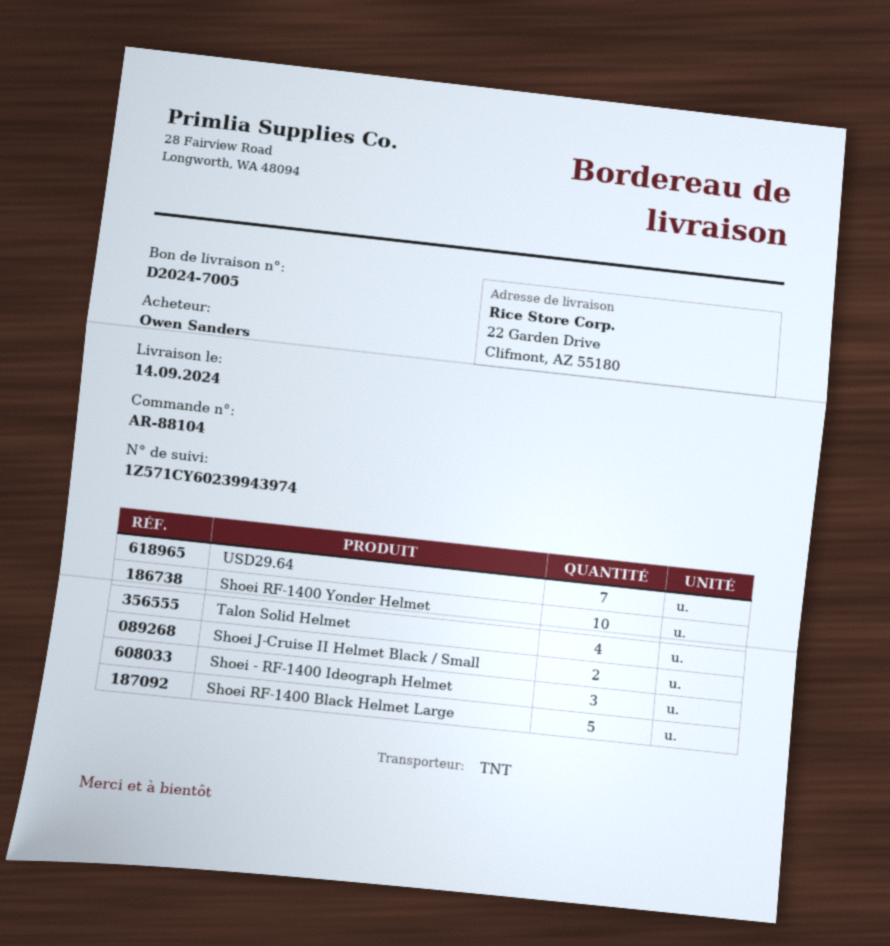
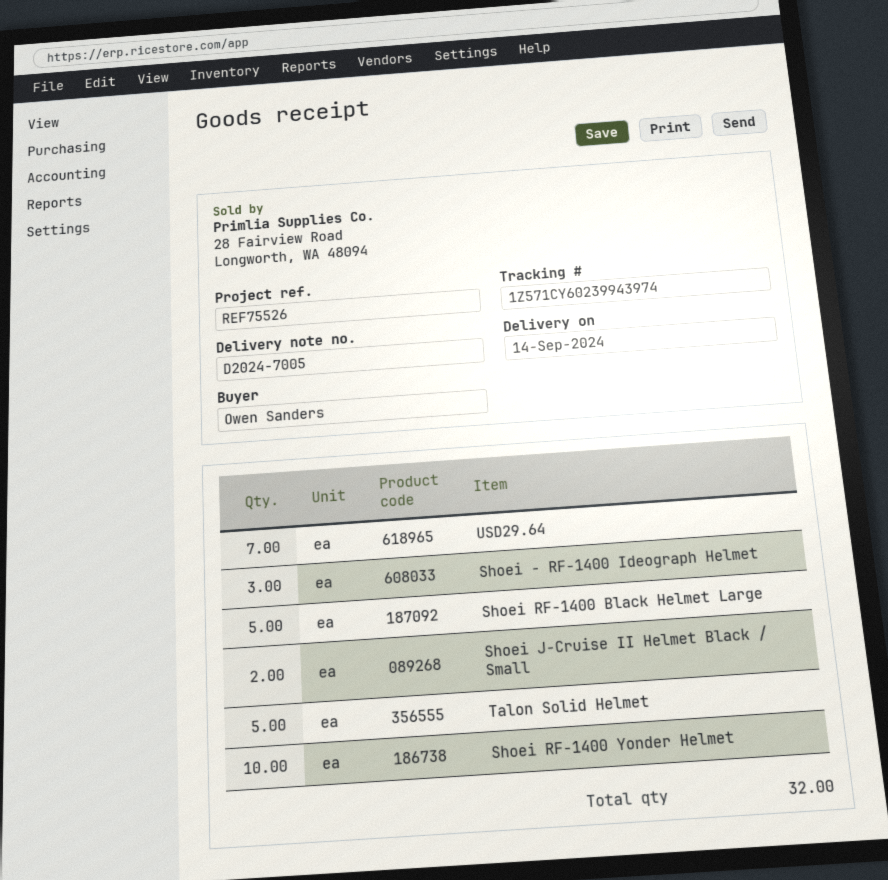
Talon Solid Helmet: 4 -> 5

